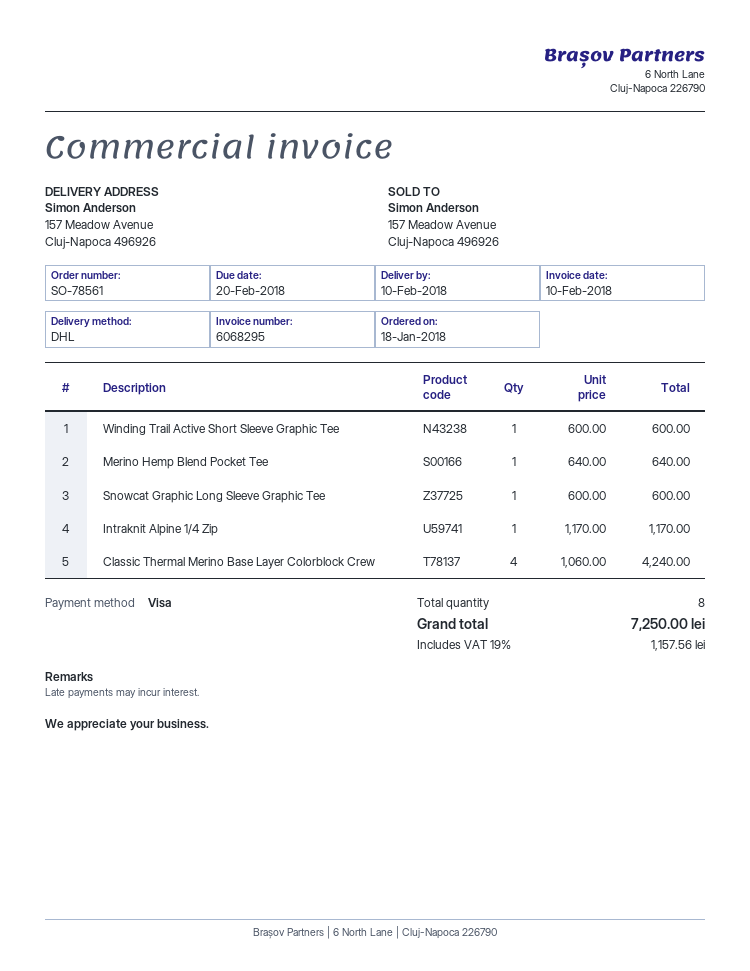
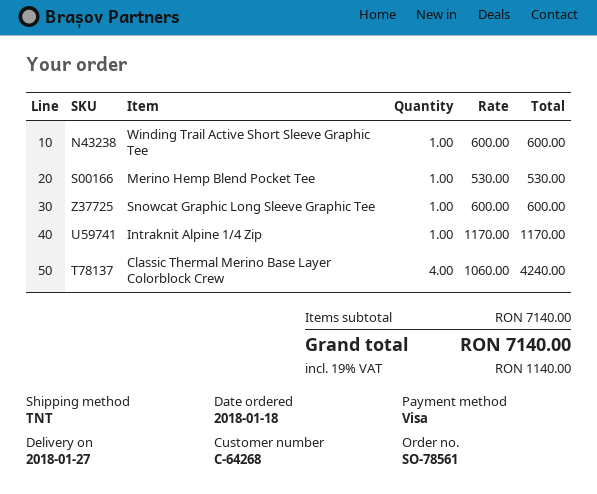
delivery date: 2018-02-10 -> 2018-01-27
shipping method: DHL -> TNT
Merino Hemp Blend Pocket Tee: 1 x 640.00 = 640.00 -> 1 x 530.00 = 530.00
tax: 19% = 1157.56 -> 19% = 1140.00
total: 7250.00 -> 7140.00

